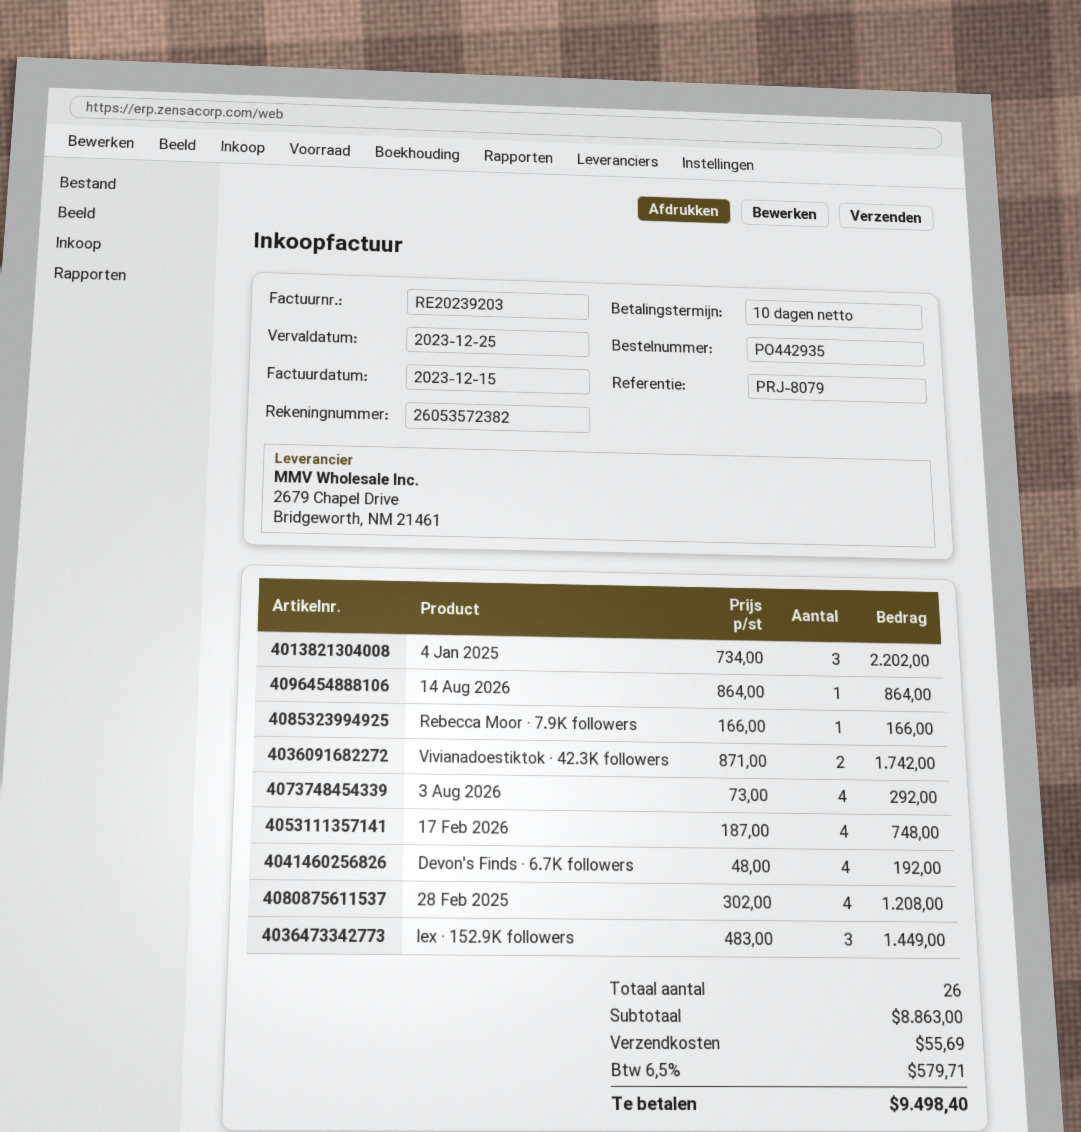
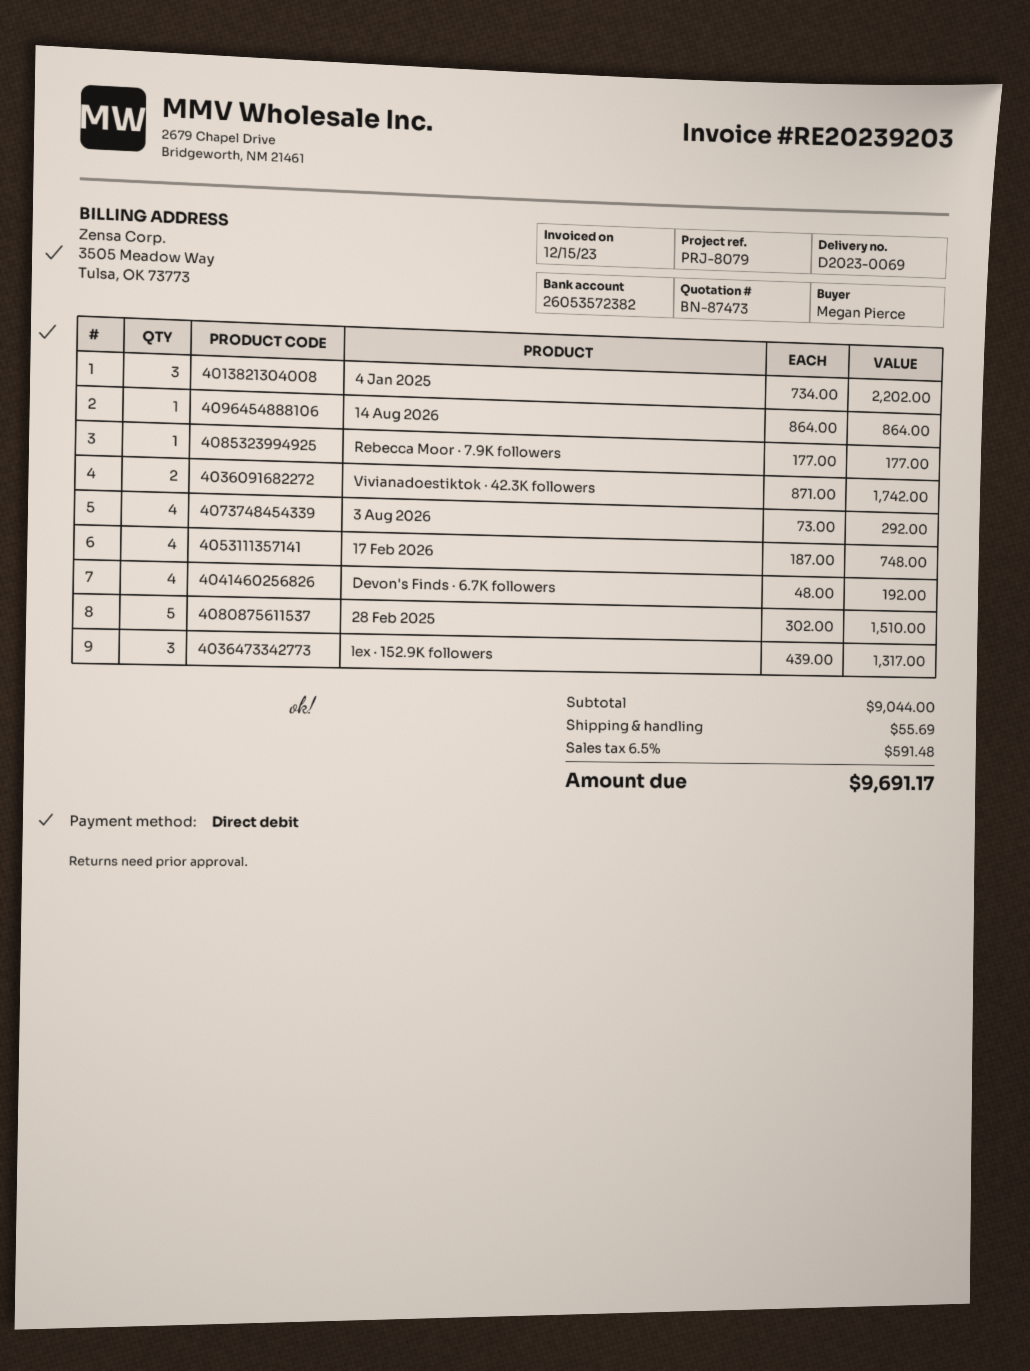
Rebecca Moor · 7.9K followers: 1 x 166.00 = 166.00 -> 1 x 177.00 = 177.00
28 Feb 2025: 4 x 302.00 = 1208.00 -> 5 x 302.00 = 1510.00
lex · 152.9K followers: 3 x 483.00 = 1449.00 -> 3 x 439.00 = 1317.00
subtotal: 8863.00 -> 9044.00
tax: 6.5% = 579.71 -> 6.5% = 591.48
total: 9498.40 -> 9691.17

